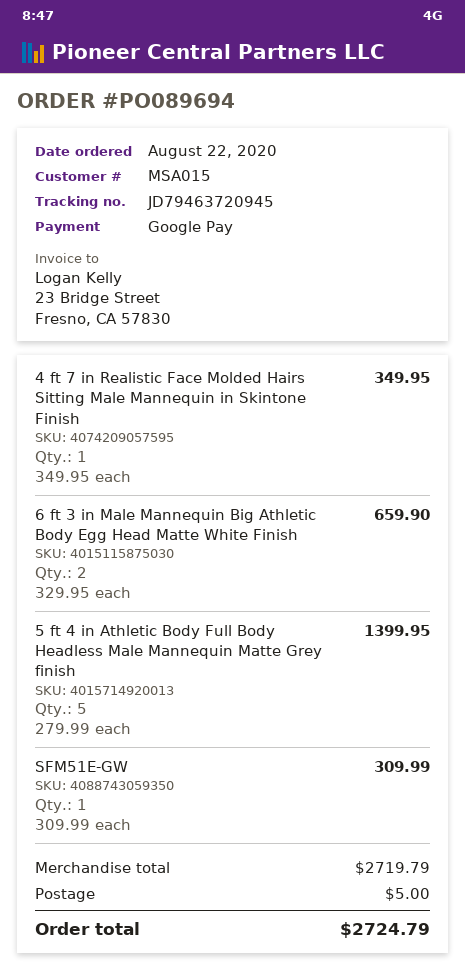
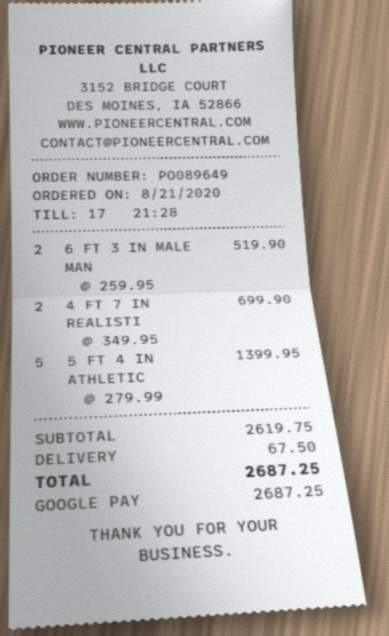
order number: PO089694 -> PO089649
order date: 2020-08-22 -> 2020-08-21
4 ft 7 in Realistic Face Molded Hairs Sitting Male Mannequin in Skintone Finish: 1 x 349.95 = 349.95 -> 2 x 349.95 = 699.90
6 ft 3 in Male Mannequin Big Athletic Body Egg Head Matte White Finish: 2 x 329.95 = 659.90 -> 2 x 259.95 = 519.90
SFM51E-GW: 1 x 309.99 = 309.99 -> none
subtotal: 2719.79 -> 2619.75
shipping: 5.00 -> 67.50
total: 2724.79 -> 2687.25

